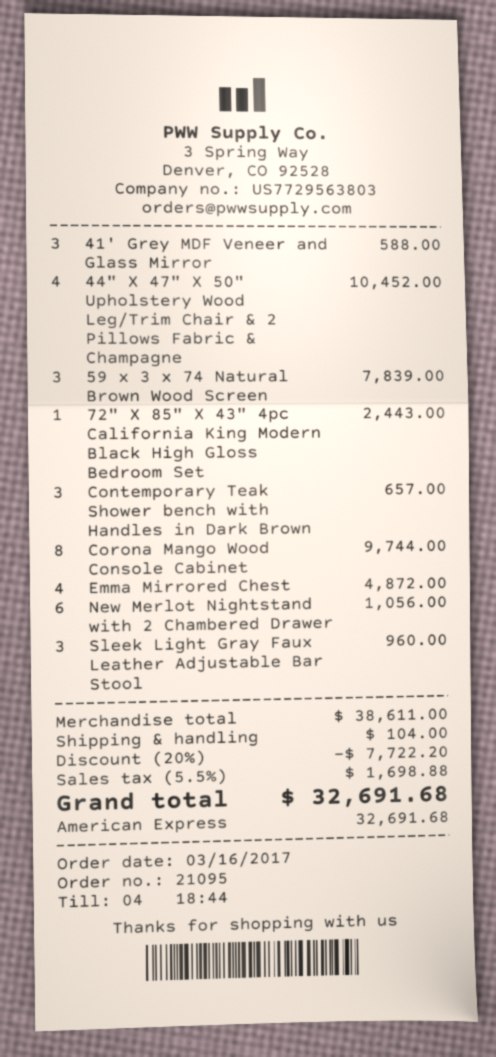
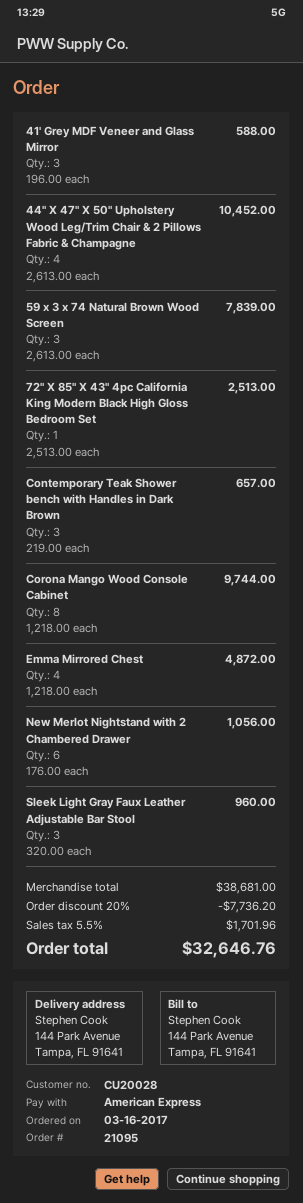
72" X 85" X 43" 4pc California King Modern Black High Gloss Bedroom Set: 1 for 2443.00 -> 1 for 2513.00
subtotal: 38611.00 -> 38681.00
discount: 20% = 7722.20 -> 20% = 7736.20
shipping: 104.00 -> none
tax: 5.5% = 1698.88 -> 5.5% = 1701.96
total: 32691.68 -> 32646.76

